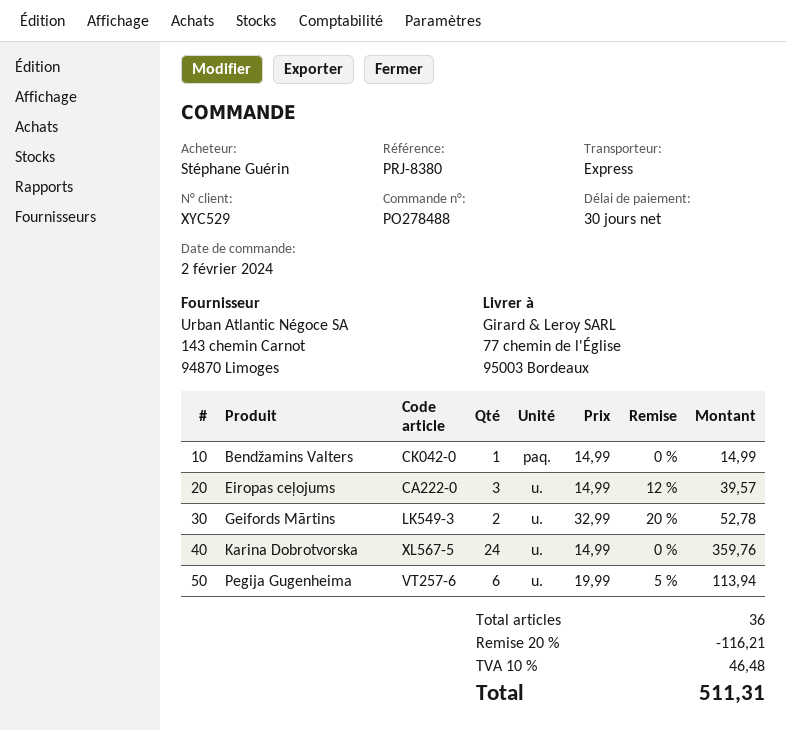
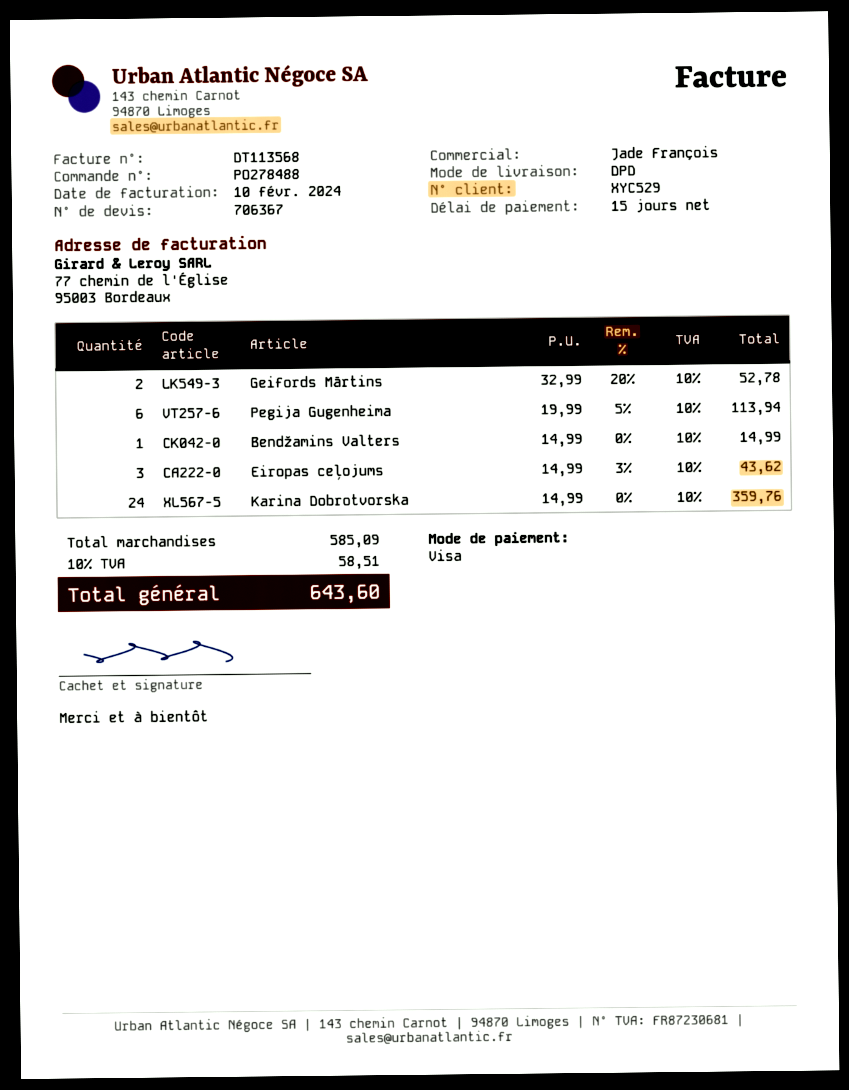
payment terms: 30 days -> 15 days
shipping method: express -> DPD
Eiropas ceļojums: 3 x 14.99 - 12% = 39.57 -> 3 x 14.99 - 3% = 43.62
discount: 20% = 116.21 -> none
tax: 10% = 46.48 -> 10% = 58.51
total: 511.31 -> 643.60

